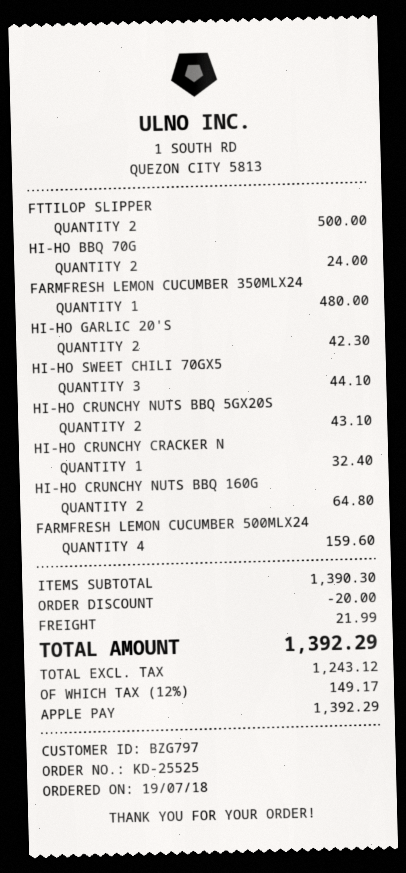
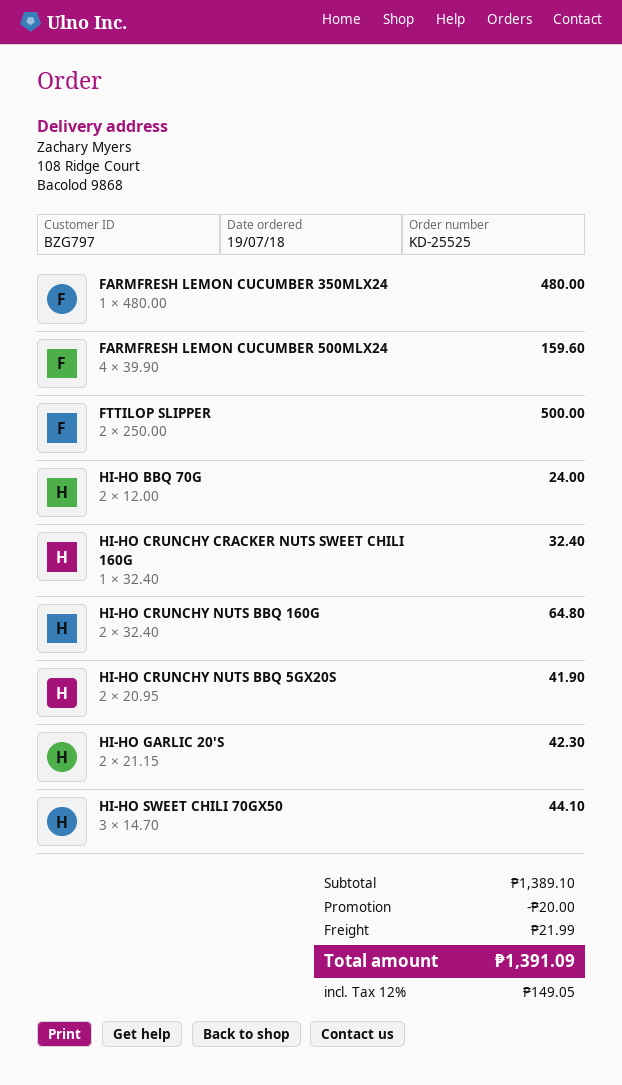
HI-HO CRUNCHY NUTS BBQ 5GX20S: 2 for 43.10 -> 2 for 41.90
subtotal: 1390.30 -> 1389.10
tax: 12% = 149.17 -> 12% = 149.05
total: 1392.29 -> 1391.09

